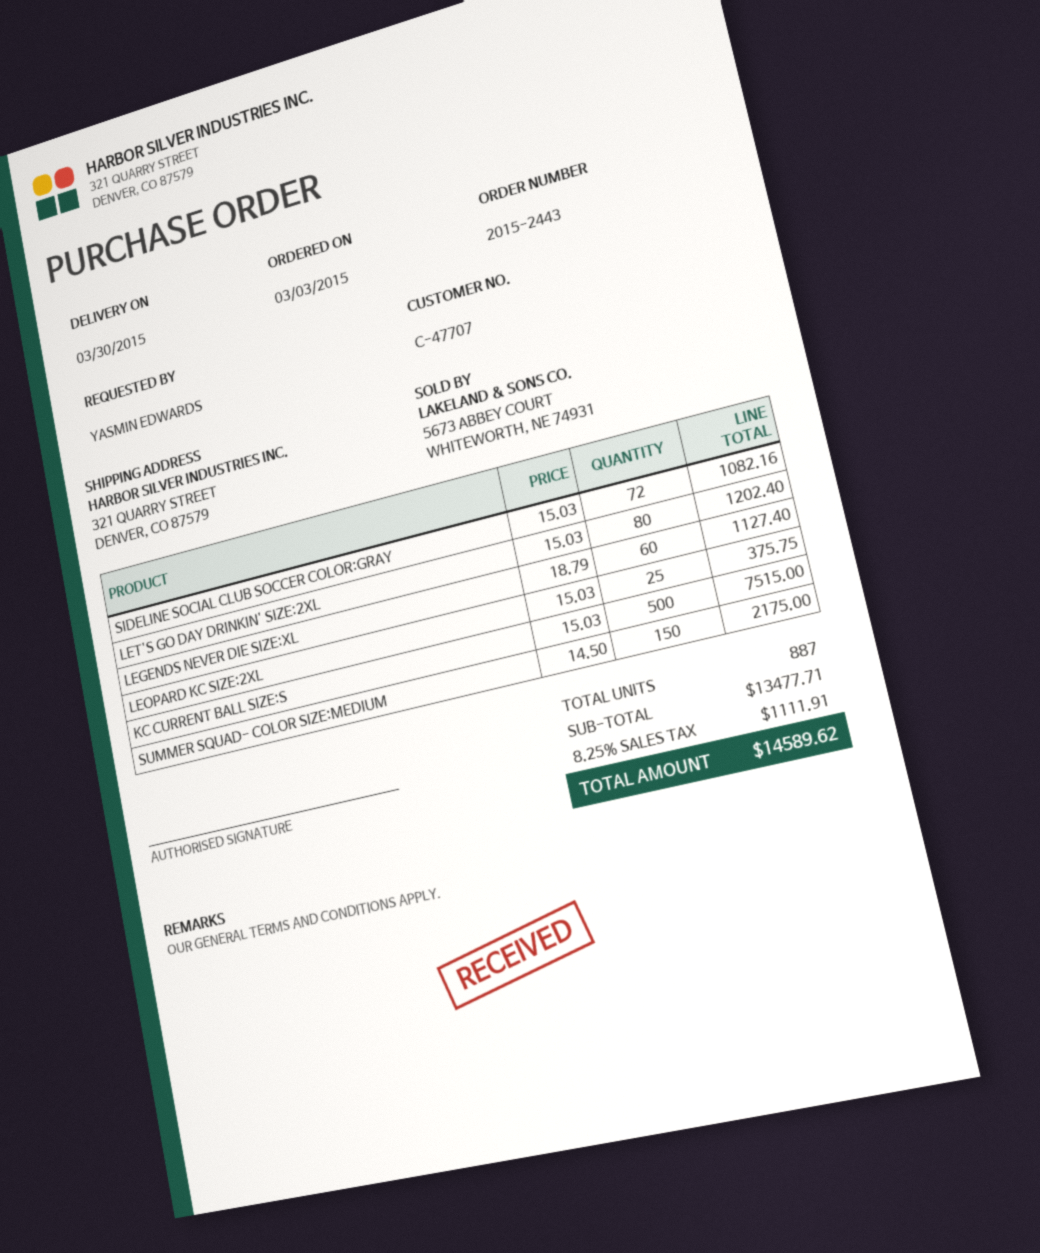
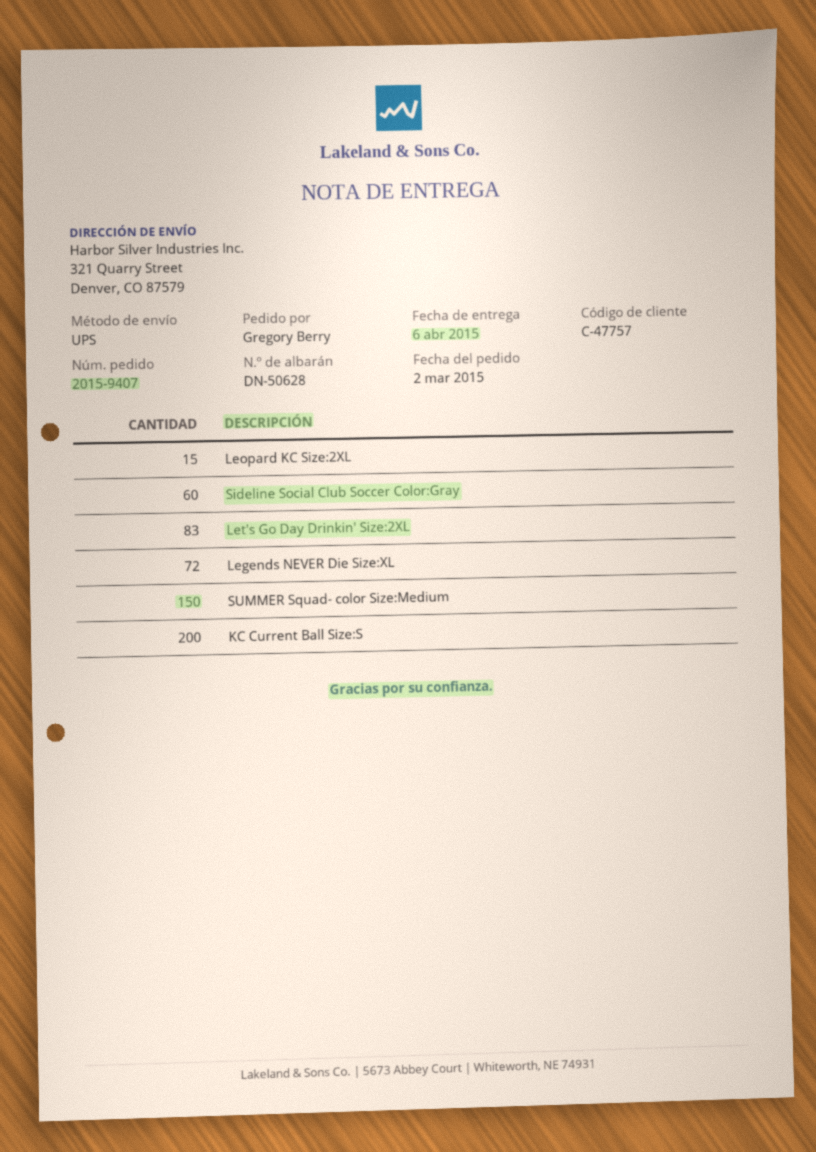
order number: 2015-2443 -> 2015-9407
order date: 2015-03-03 -> 2015-03-02
delivery date: 2015-03-30 -> 2015-04-06
customer number: C-47707 -> C-47757
ordered by: YASMIN EDWARDS -> Gregory Berry
SIDELINE SOCIAL CLUB SOCCER COLOR:GRAY: 72 -> 60
LET'S GO DAY DRINKIN' SIZE:2XL: 80 -> 83
LEGENDS NEVER DIE SIZE:XL: 60 -> 72
LEOPARD KC SIZE:2XL: 25 -> 15
KC CURRENT BALL SIZE:S: 500 -> 200

